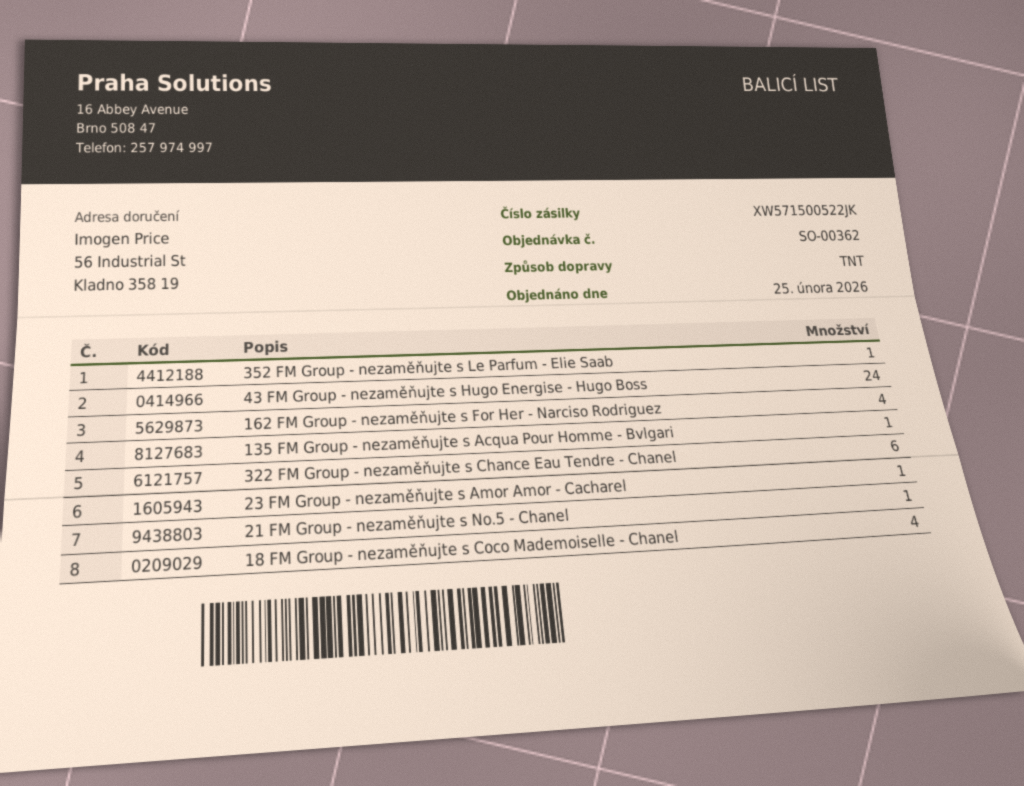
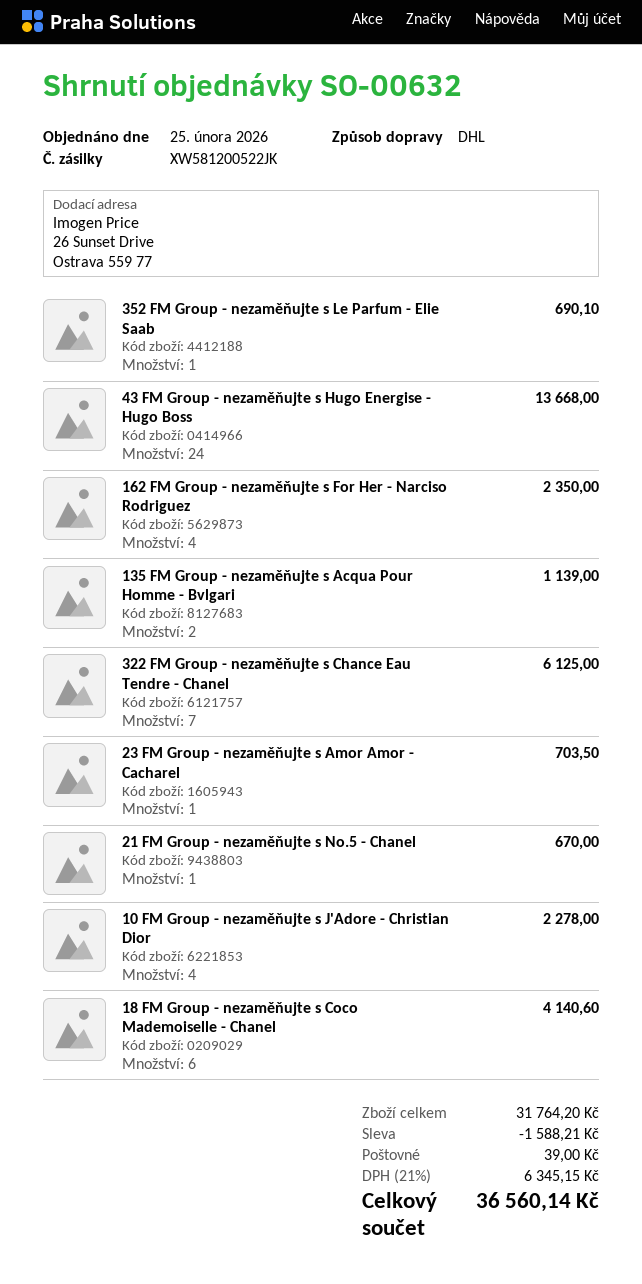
order number: SO-00362 -> SO-00632
shipping method: TNT -> DHL
tracking number: XW571500522JK -> XW581200522JK
ship to: 56 Industrial St, Kladno 358 19 -> 26 Sunset Drive, Ostrava 559 77
135 FM Group - nezaměňujte s Acqua Pour Homme - Bvlgari: 1 -> 2
322 FM Group - nezaměňujte s Chance Eau Tendre - Chanel: 6 -> 7
18 FM Group - nezaměňujte s Coco Mademoiselle - Chanel: 4 -> 6
10 FM Group - nezaměňujte s J'Adore - Christian Dior: none -> 4

